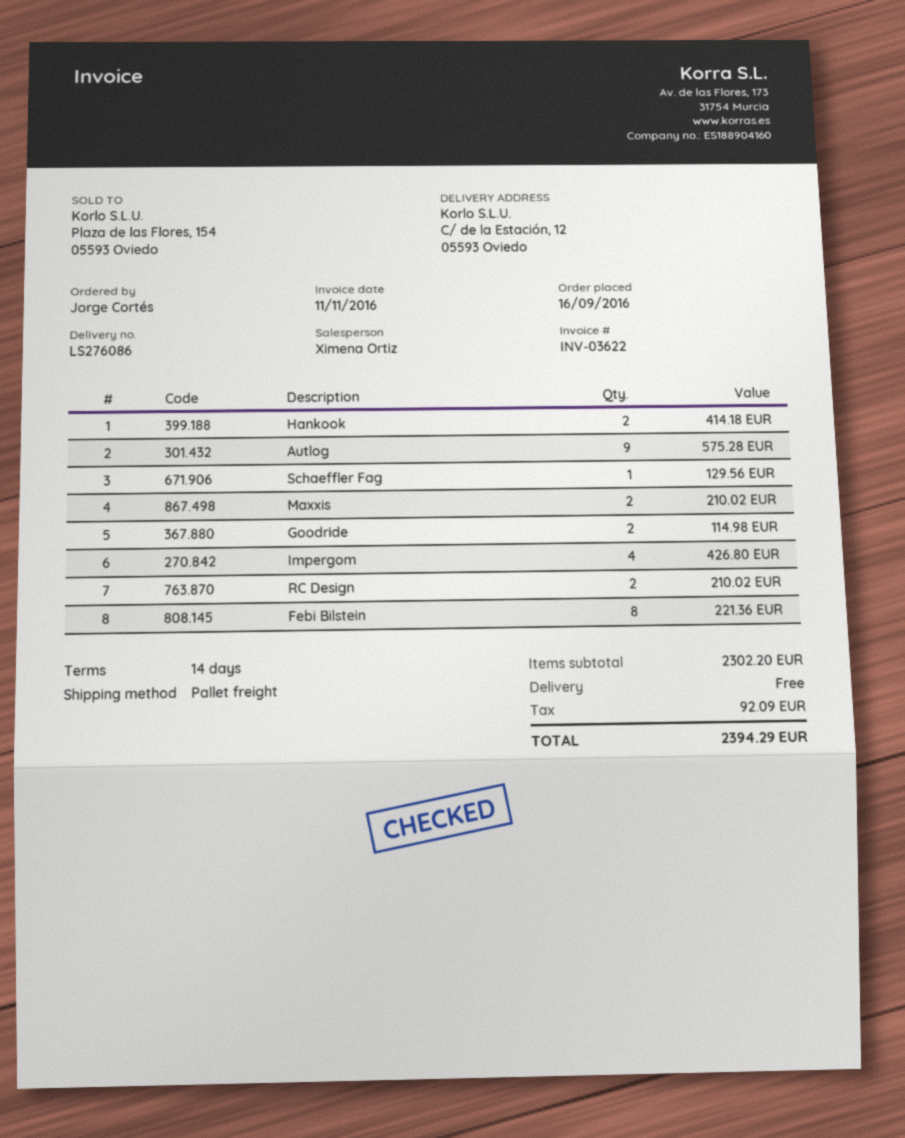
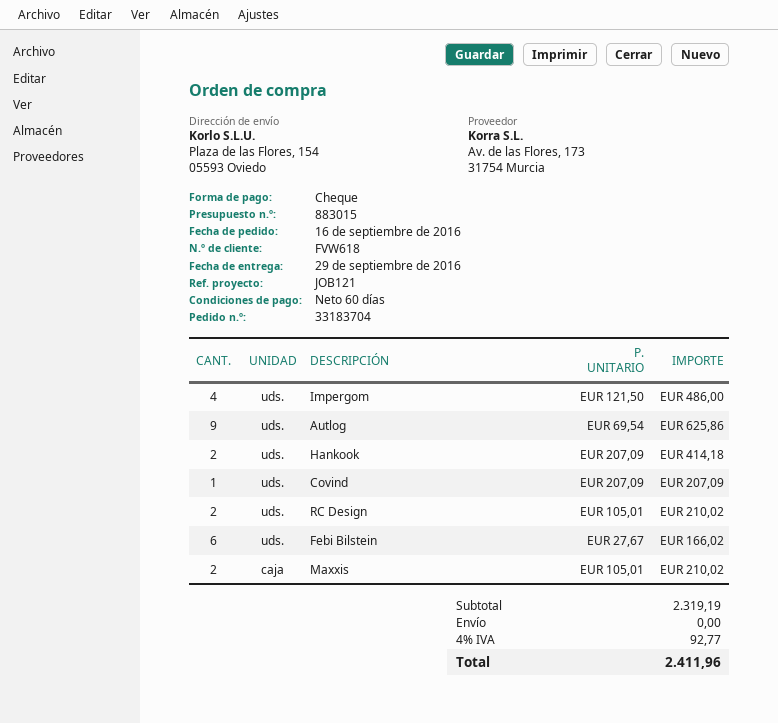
payment terms: 14 days -> 60 days
ship to: C/ de la Estación, 12, 05593 Oviedo -> Plaza de las Flores, 154, 05593 Oviedo
Autlog: 9 for 575.28 -> 9 for 625.86
Schaeffler Fag: 1 for 129.56 -> none
Goodride: 2 for 114.98 -> none
Impergom: 4 for 426.80 -> 4 for 486.00
Febi Bilstein: 8 for 221.36 -> 6 for 166.02
Covind: none -> 1 for 207.09
subtotal: 2302.20 -> 2319.19
tax: 92.09 -> 92.77
total: 2394.29 -> 2411.96

